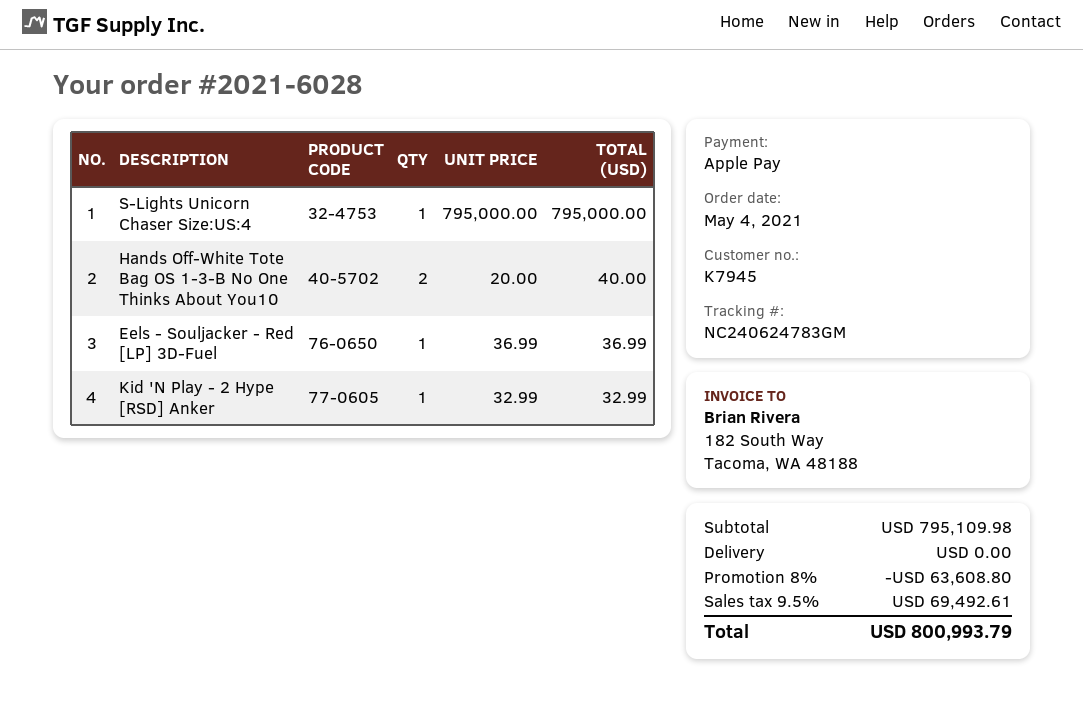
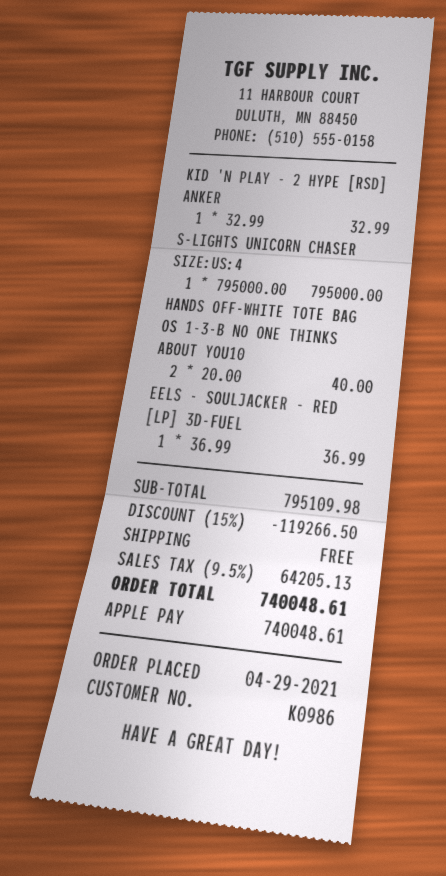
order date: 2021-05-04 -> 2021-04-29
customer number: K7945 -> K0986
discount: 8% = 63608.80 -> 15% = 119266.50
tax: 9.5% = 69492.61 -> 9.5% = 64205.13
total: 800993.79 -> 740048.61

